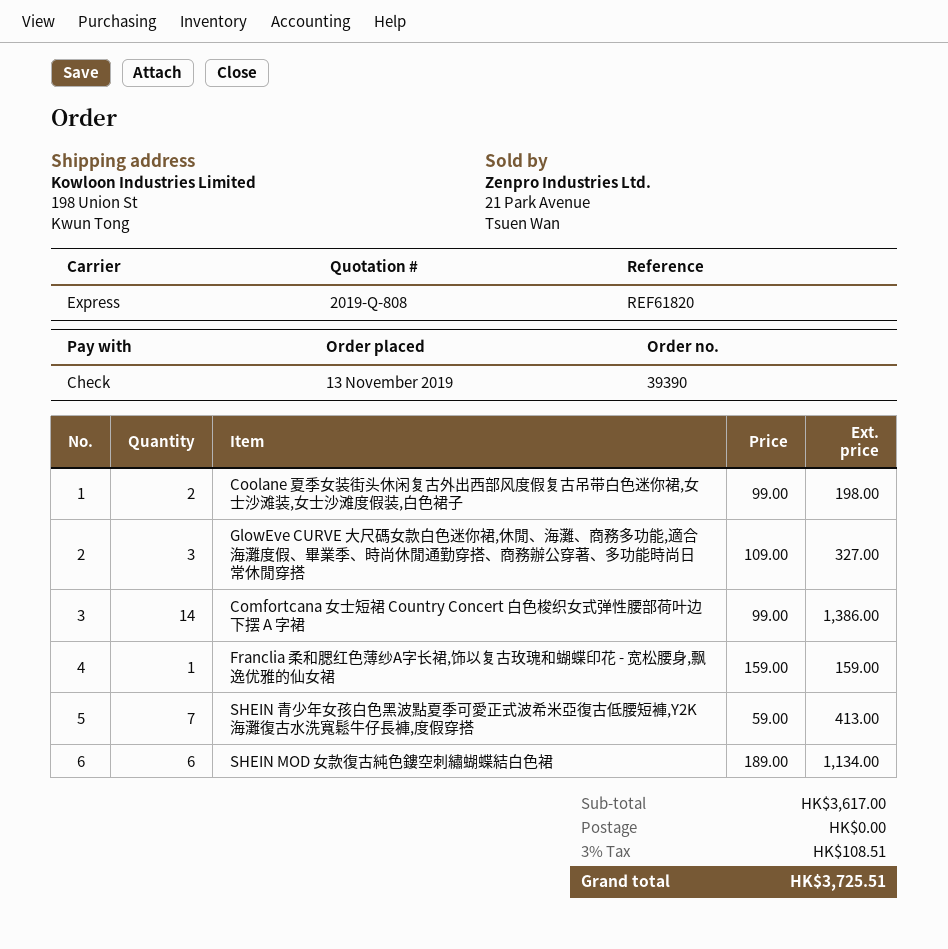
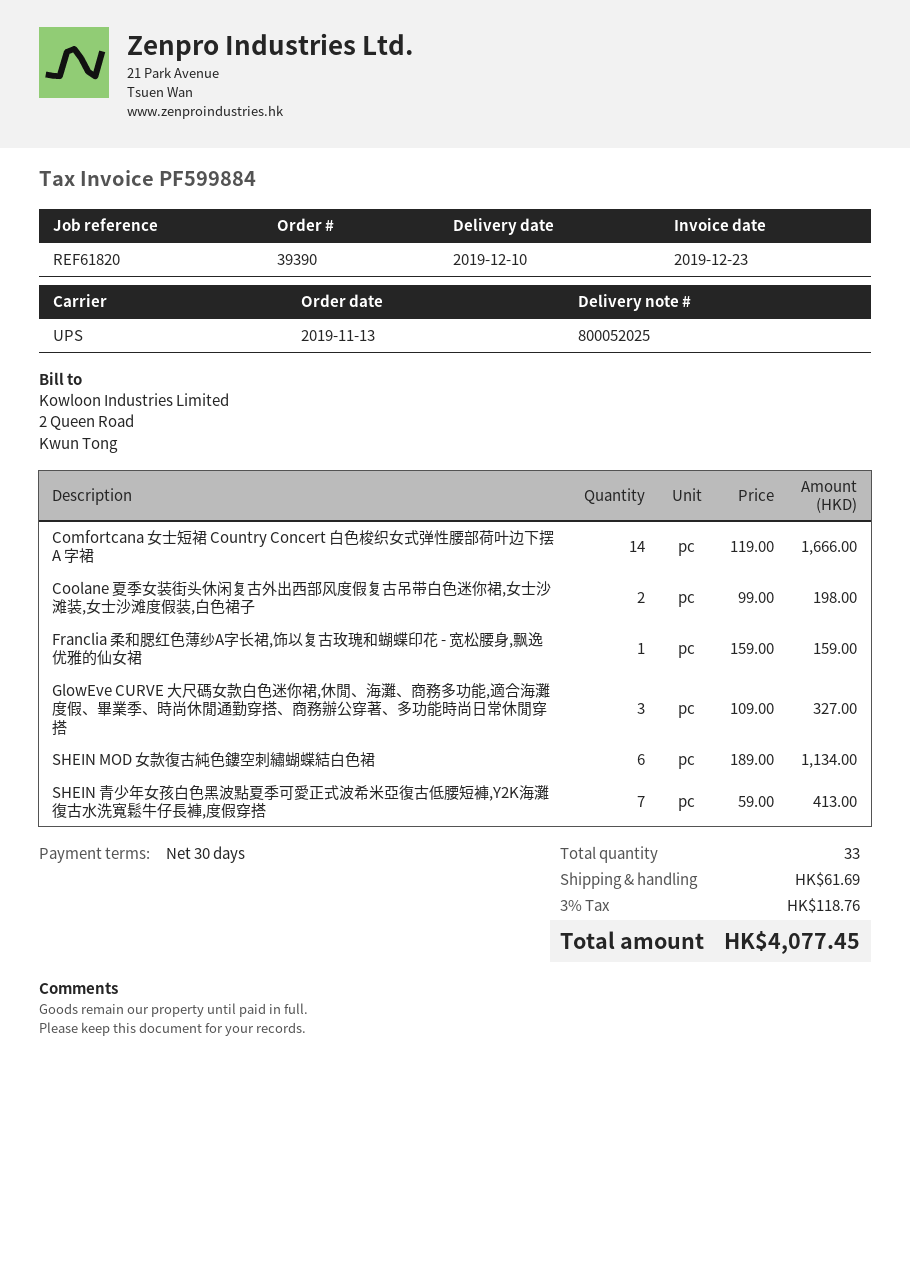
shipping method: express -> UPS
Comfortcana 女士短裙 Country Concert 白色梭织女式弹性腰部荷叶边下摆 A 字裙: 14 x 99.00 = 1386.00 -> 14 x 119.00 = 1666.00
shipping: 0.00 -> 61.69
tax: 3% = 108.51 -> 3% = 118.76
total: 3725.51 -> 4077.45

